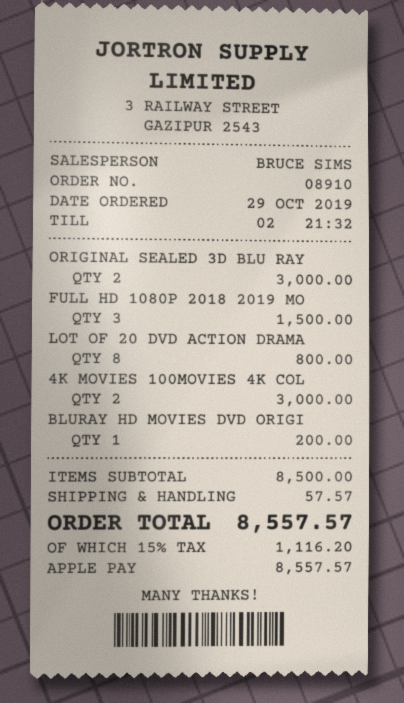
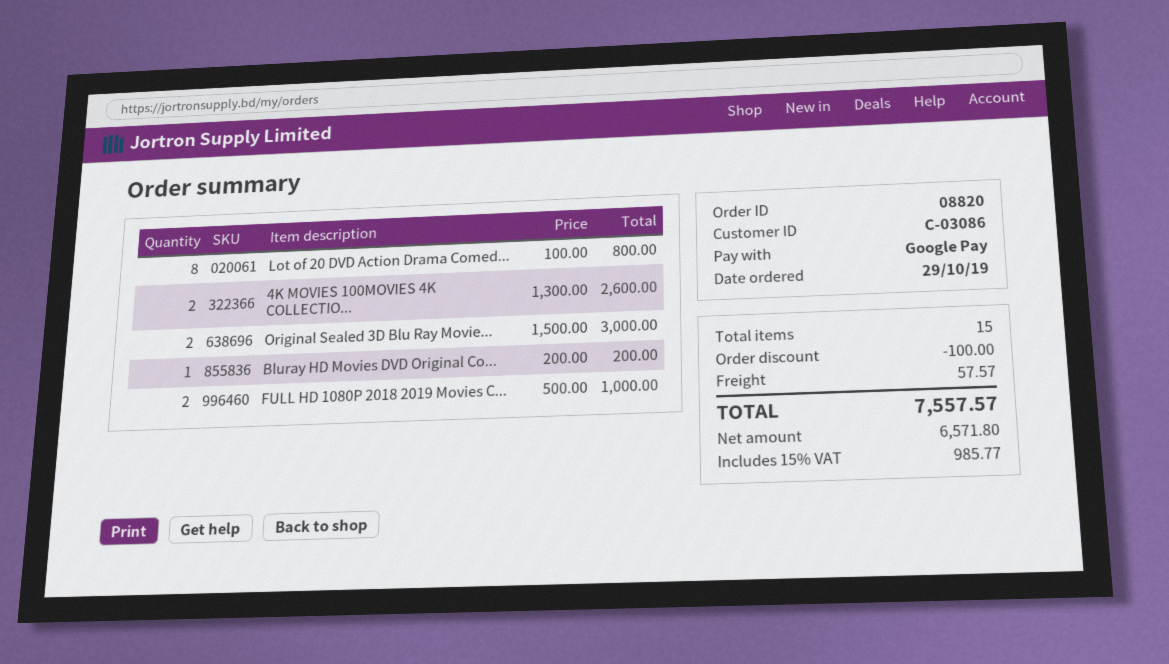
order number: 08910 -> 08820
payment method: Apple Pay -> Google Pay
FULL HD 1080P 2018 2019 MO: 3 for 1500.00 -> 2 for 1000.00
4K MOVIES 100MOVIES 4K COL: 2 for 3000.00 -> 2 for 2600.00
discount: none -> 100.00
tax: 15% = 1116.20 -> 15% = 985.77
total: 8557.57 -> 7557.57

